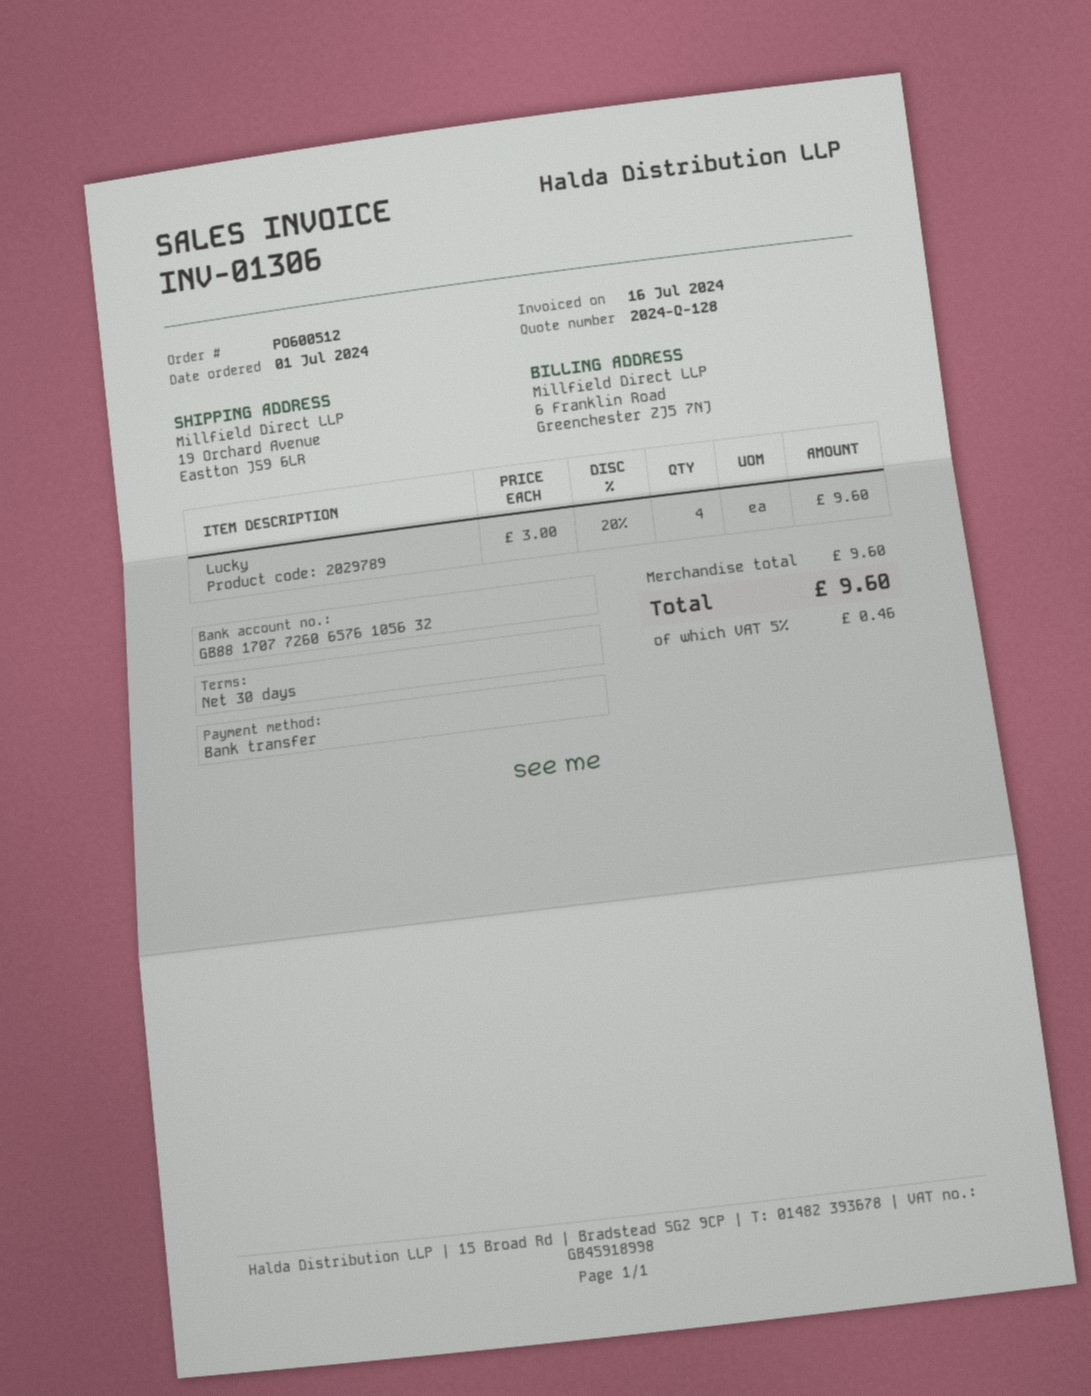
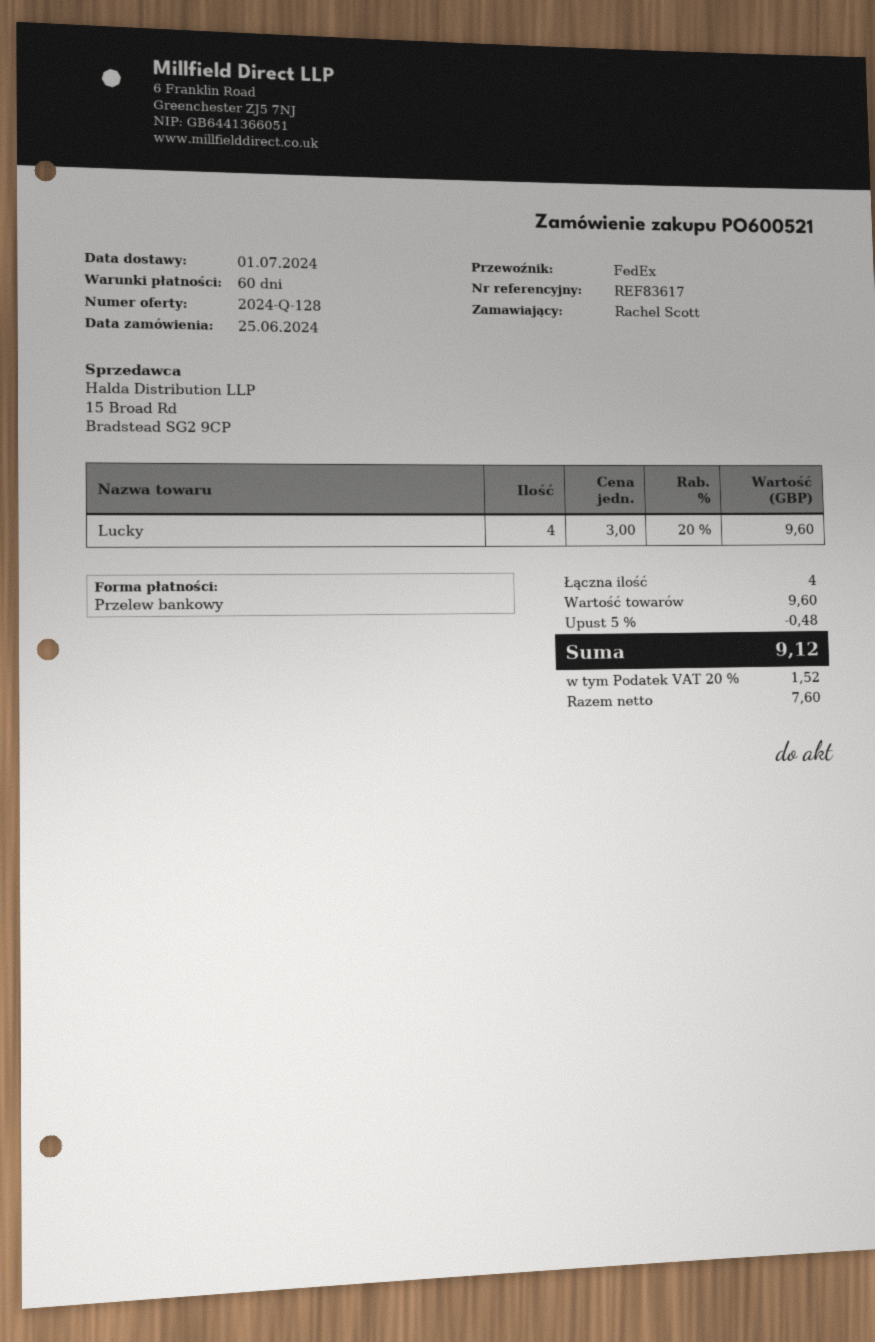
order number: PO600512 -> PO600521
order date: 2024-07-01 -> 2024-06-25
payment terms: 30 days -> 60 days
discount: none -> 5% = 0.48
tax: 5% = 0.46 -> 20% = 1.52
total: 9.60 -> 9.12

